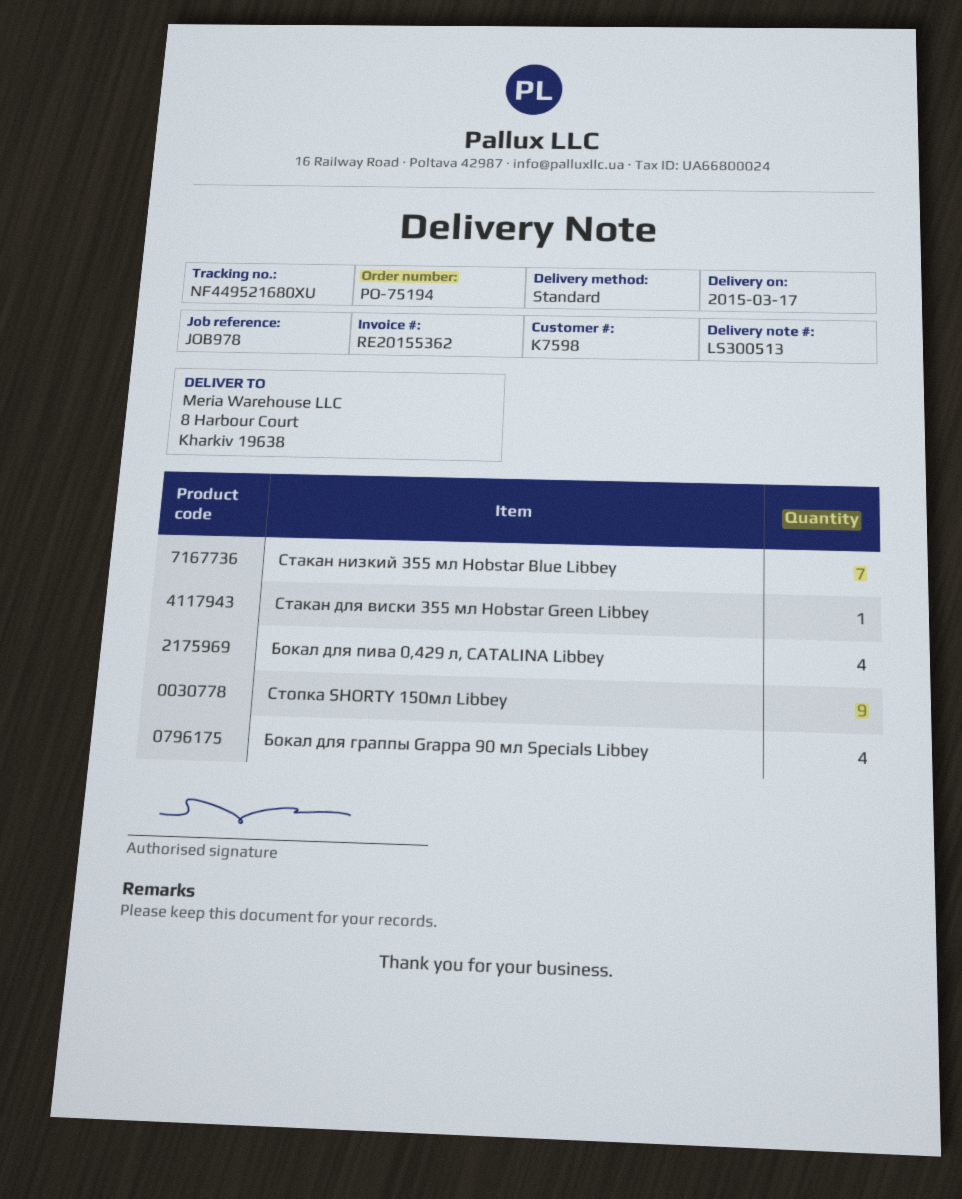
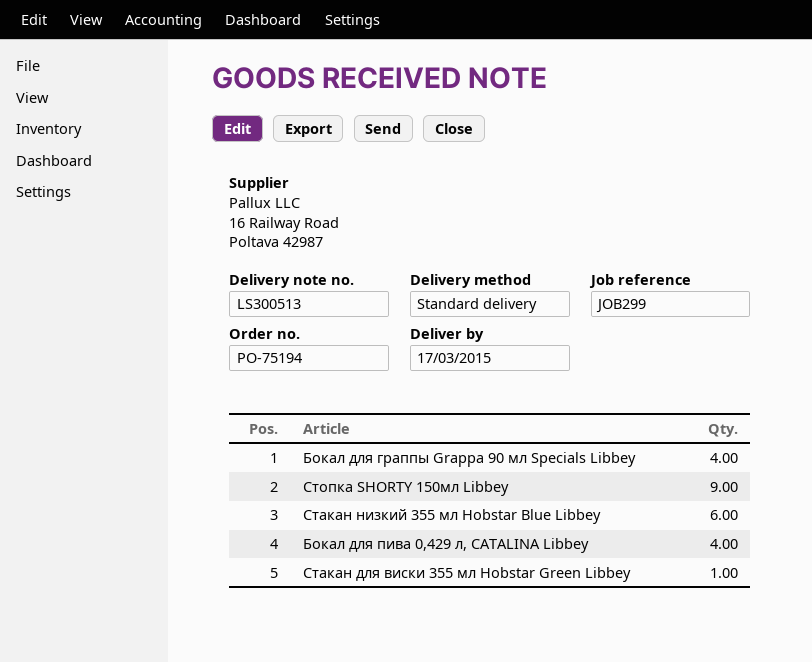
reference: JOB978 -> JOB299
Стакан низкий 355 мл Hobstar Blue Libbey: 7 -> 6

